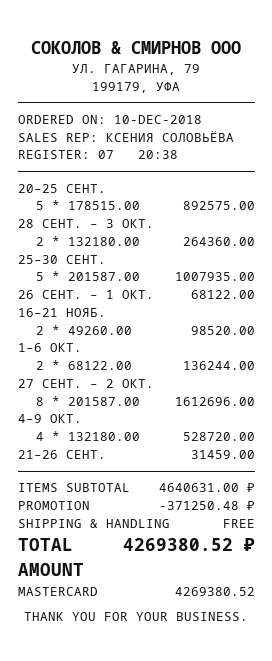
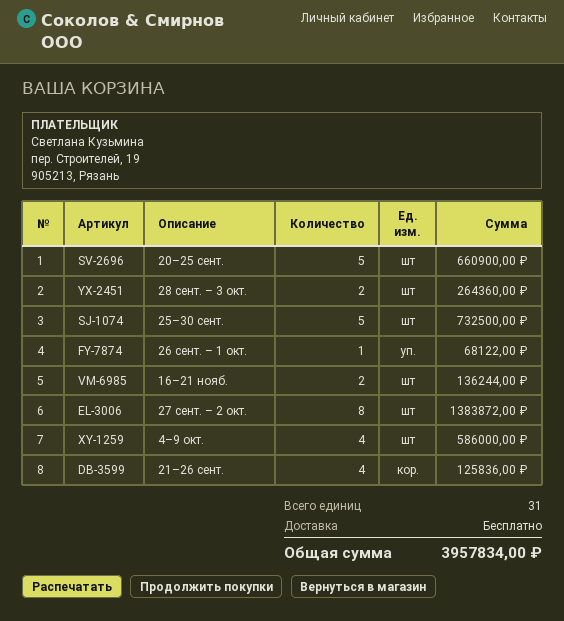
20–25 СЕНТ.: 5 for 892575.00 -> 5 for 660900.00
25–30 СЕНТ.: 5 for 1007935.00 -> 5 for 732500.00
16–21 НОЯБ.: 2 for 98520.00 -> 2 for 136244.00
1–6 ОКТ.: 2 for 136244.00 -> none
27 СЕНТ. – 2 ОКТ.: 8 for 1612696.00 -> 8 for 1383872.00
4–9 ОКТ.: 4 for 528720.00 -> 4 for 586000.00
21–26 СЕНТ.: 1 for 31459.00 -> 4 for 125836.00
discount: 371250.48 -> none
total: 4269380.52 -> 3957834.00

